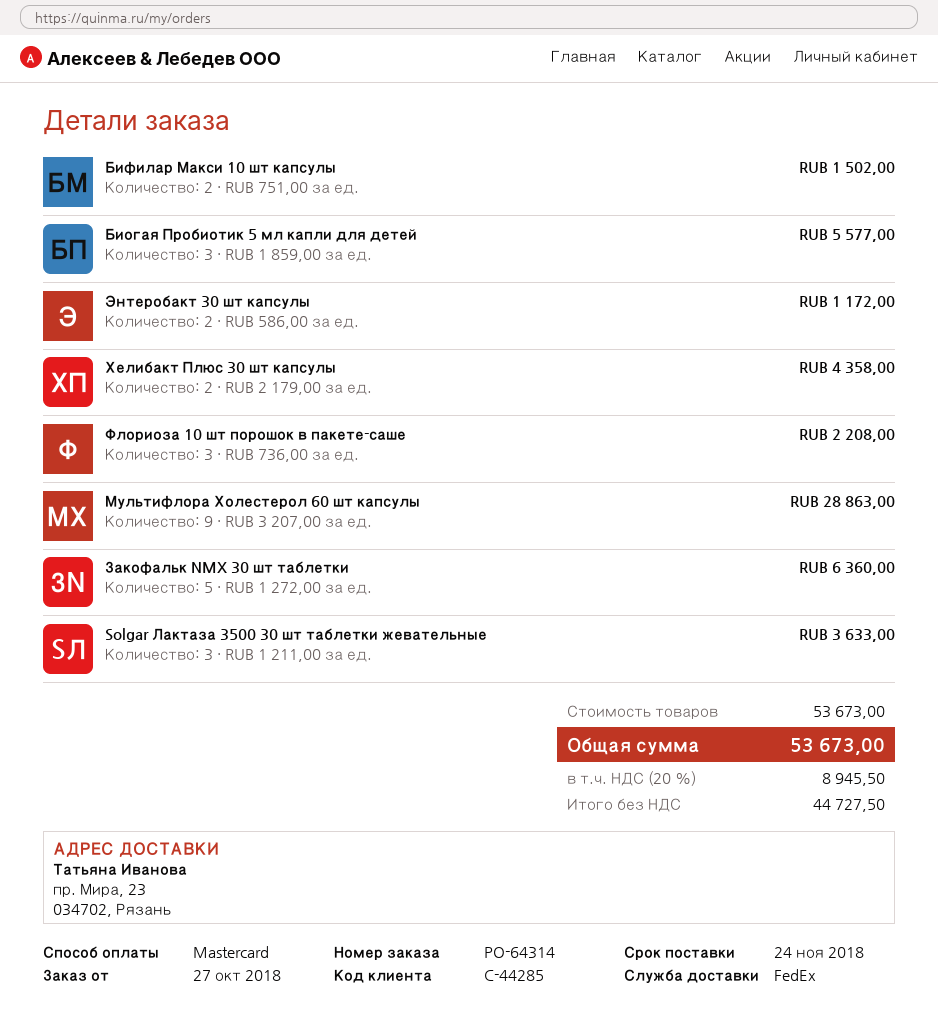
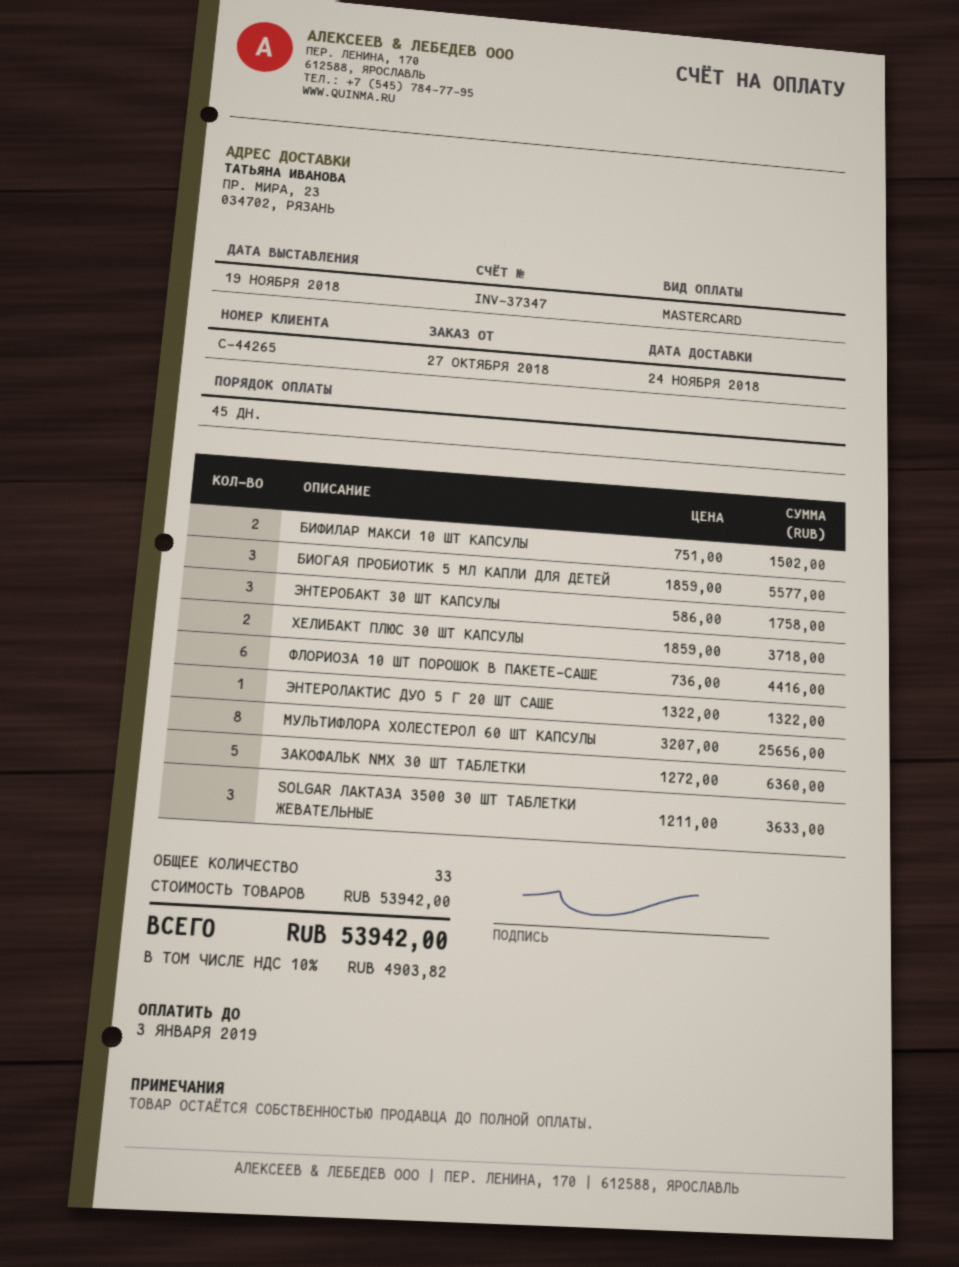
customer number: C-44285 -> C-44265
Энтеробакт 30 шт капсулы: 2 x 586.00 = 1172.00 -> 3 x 586.00 = 1758.00
Хелибакт Плюс 30 шт капсулы: 2 x 2179.00 = 4358.00 -> 2 x 1859.00 = 3718.00
Флориоза 10 шт порошок в пакете-саше: 3 x 736.00 = 2208.00 -> 6 x 736.00 = 4416.00
Мультифлора Холестерол 60 шт капсулы: 9 x 3207.00 = 28863.00 -> 8 x 3207.00 = 25656.00
ЭНТЕРОЛАКТИС ДУО 5 Г 20 ШТ САШЕ: none -> 1 x 1322.00 = 1322.00
subtotal: 53673.00 -> 53942.00
tax: 20% = 8945.50 -> 10% = 4903.82
total: 53673.00 -> 53942.00

